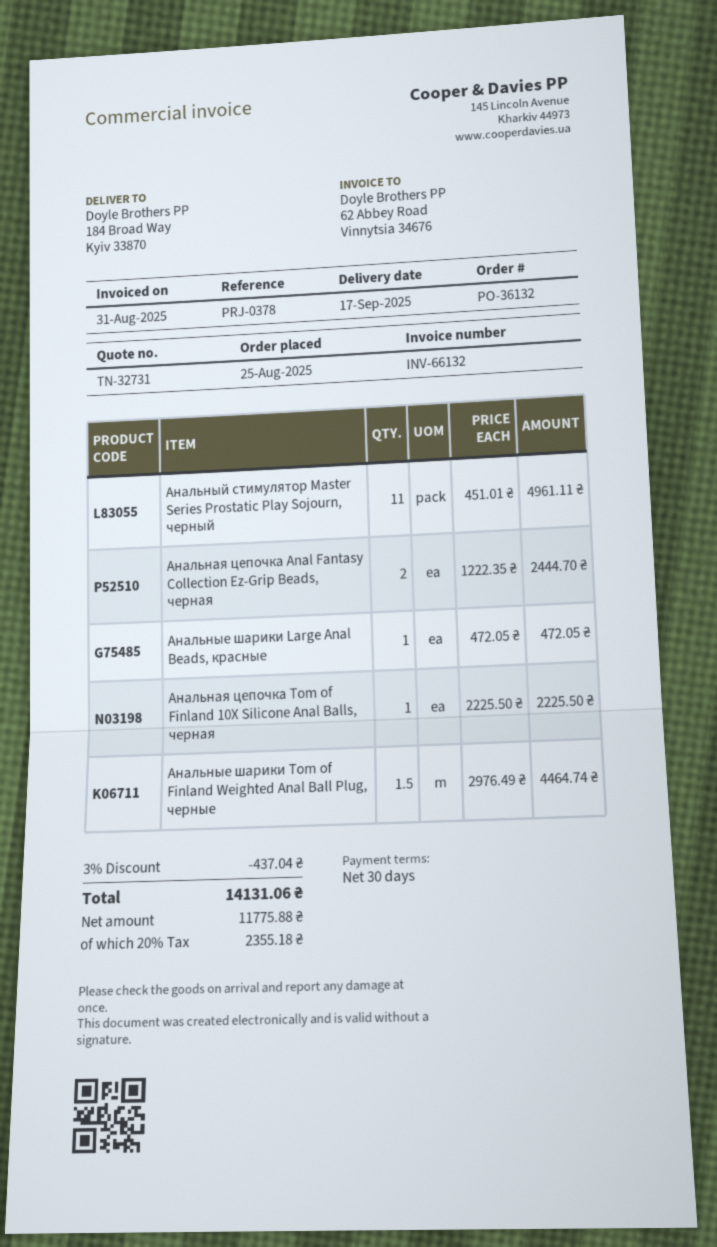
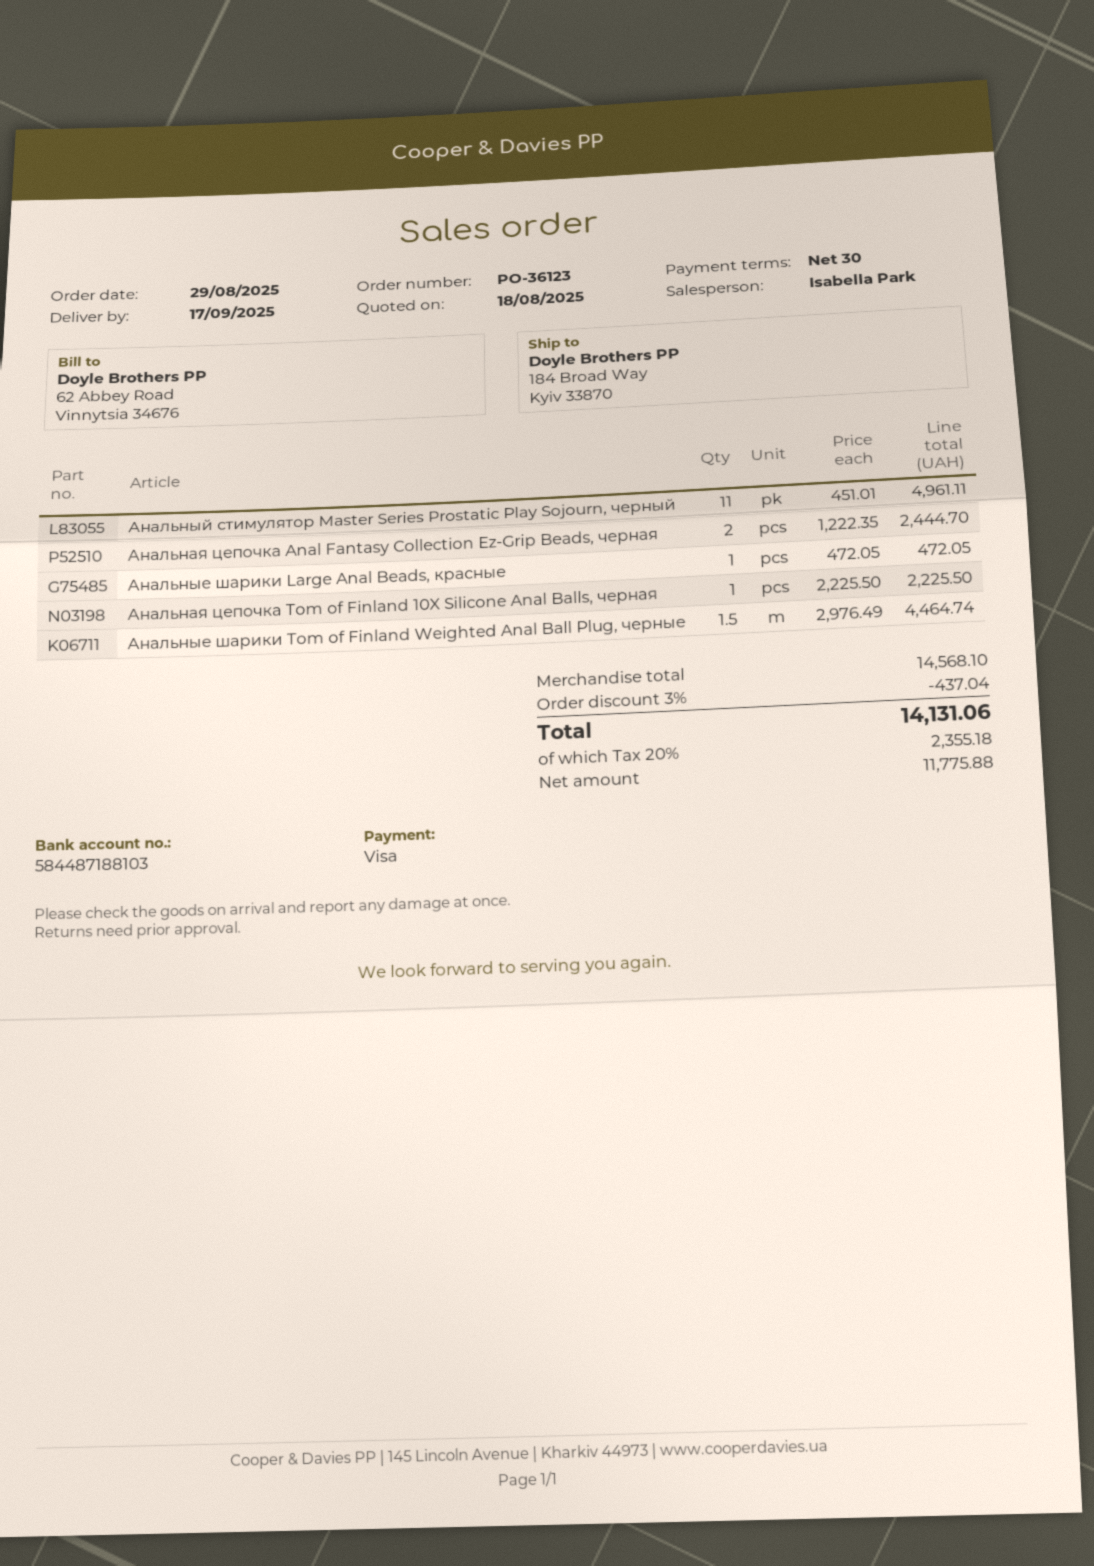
order number: PO-36132 -> PO-36123
order date: 2025-08-25 -> 2025-08-29

